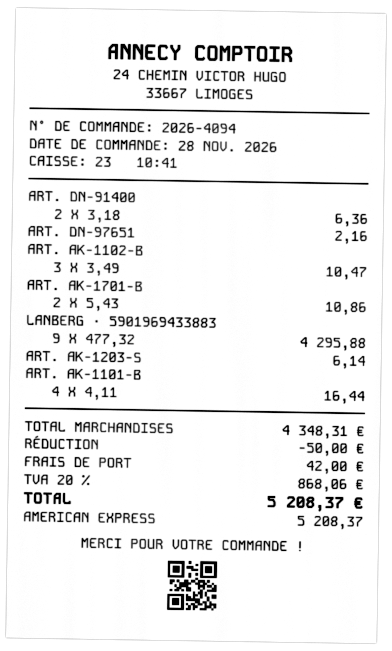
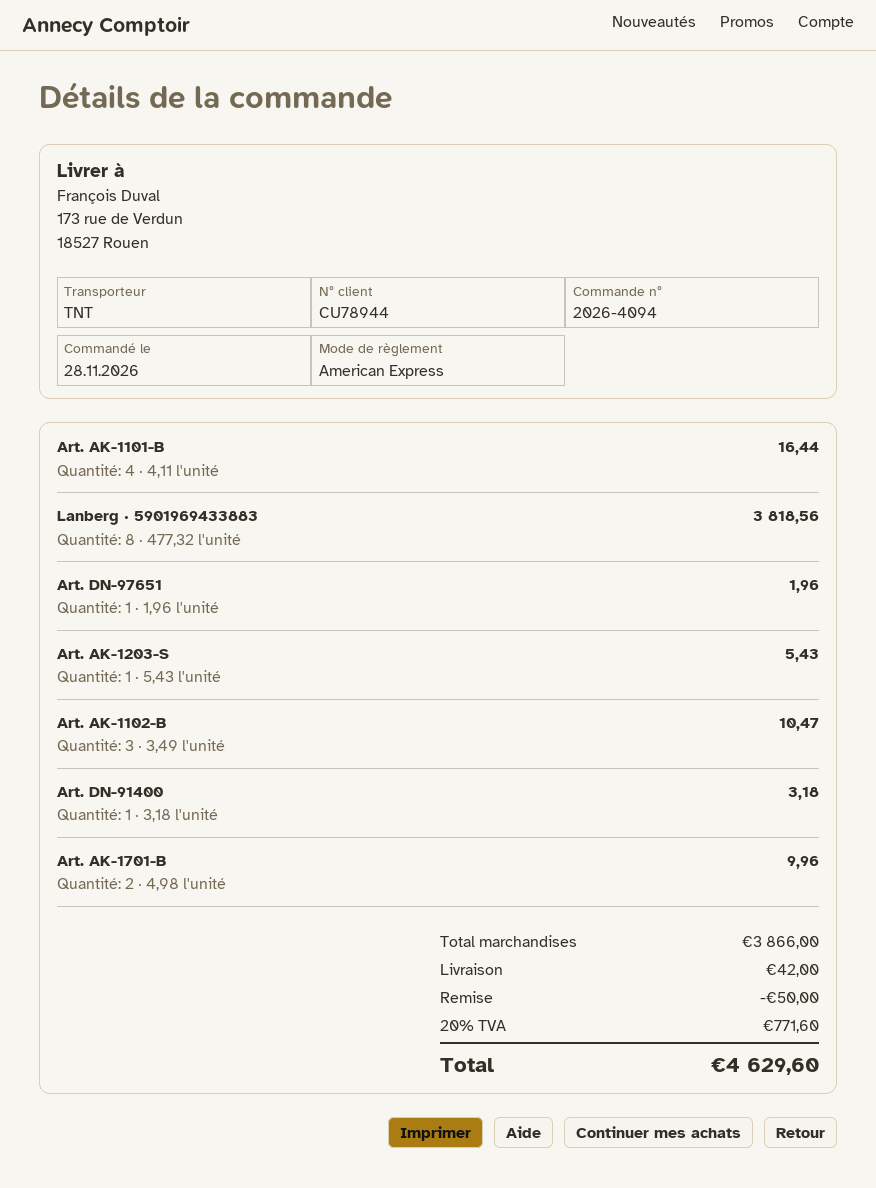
ART. DN-91400: 2 x 3.18 = 6.36 -> 1 x 3.18 = 3.18
ART. DN-97651: 1 x 2.16 = 2.16 -> 1 x 1.96 = 1.96
ART. AK-1701-B: 2 x 5.43 = 10.86 -> 2 x 4.98 = 9.96
LANBERG · 5901969433883: 9 x 477.32 = 4295.88 -> 8 x 477.32 = 3818.56
ART. AK-1203-S: 1 x 6.14 = 6.14 -> 1 x 5.43 = 5.43
subtotal: 4348.31 -> 3866.00
tax: 20% = 868.06 -> 20% = 771.60
total: 5208.37 -> 4629.60

